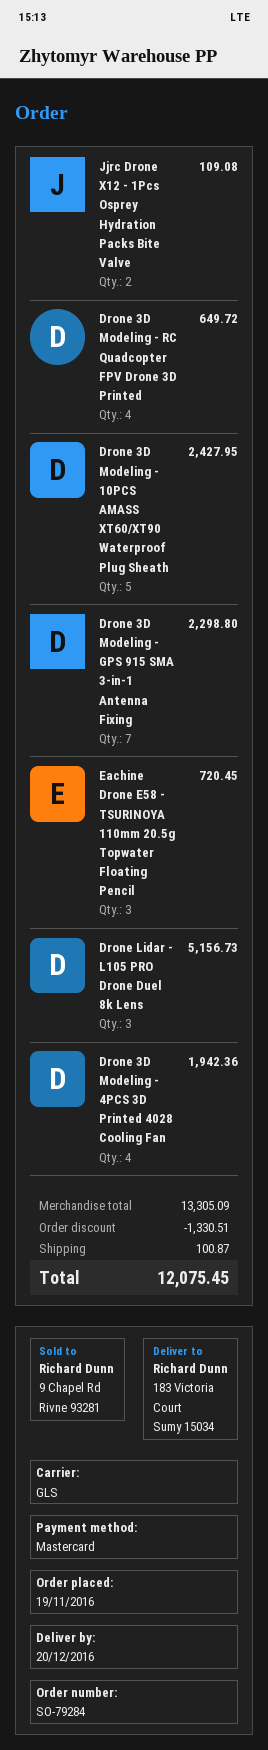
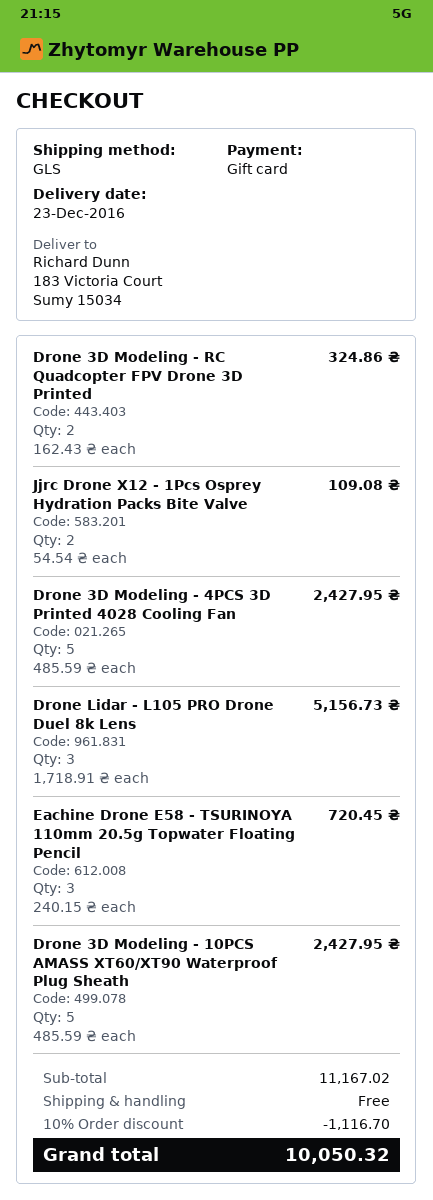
delivery date: 2016-12-20 -> 2016-12-23
payment method: Mastercard -> gift card
Drone 3D Modeling - RC Quadcopter FPV Drone 3D Printed: 4 for 649.72 -> 2 for 324.86
Drone 3D Modeling - GPS 915 SMA 3-in-1 Antenna Fixing: 7 for 2298.80 -> none
Drone 3D Modeling - 4PCS 3D Printed 4028 Cooling Fan: 4 for 1942.36 -> 5 for 2427.95
subtotal: 13305.09 -> 11167.02
discount: 1330.51 -> 1116.70
shipping: 100.87 -> 0.00
total: 12075.45 -> 10050.32

